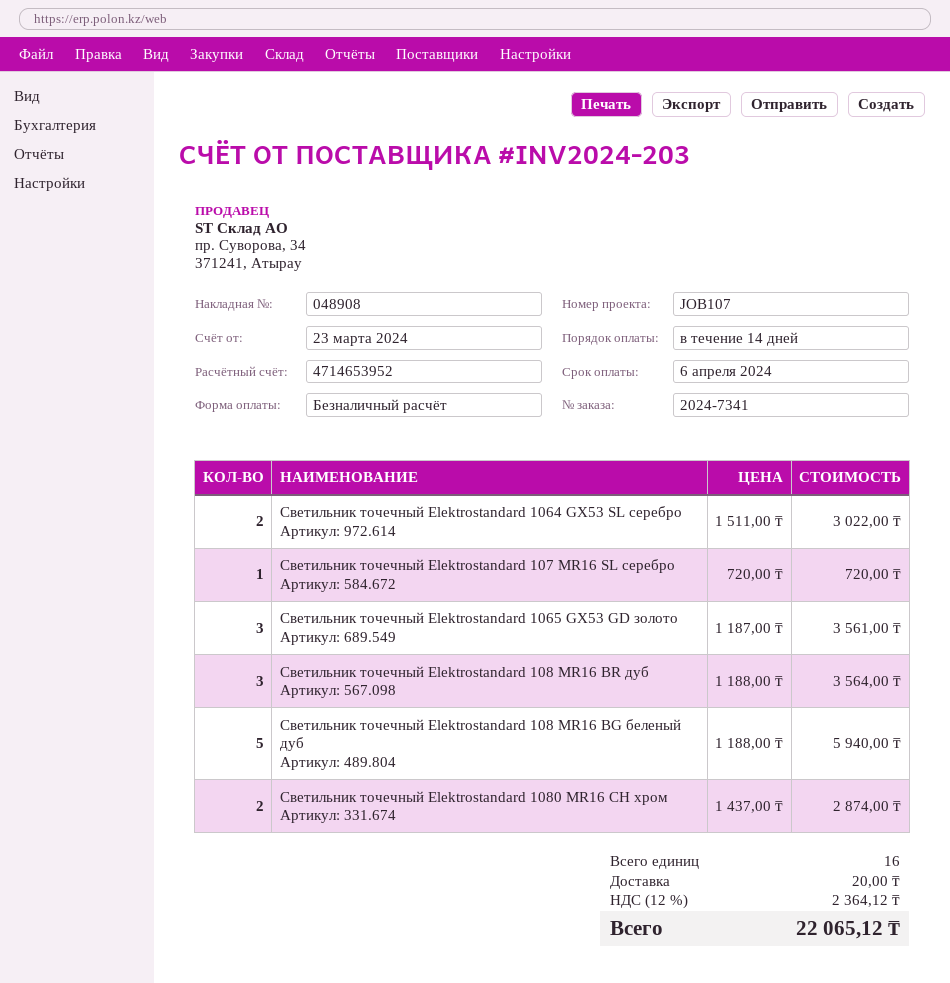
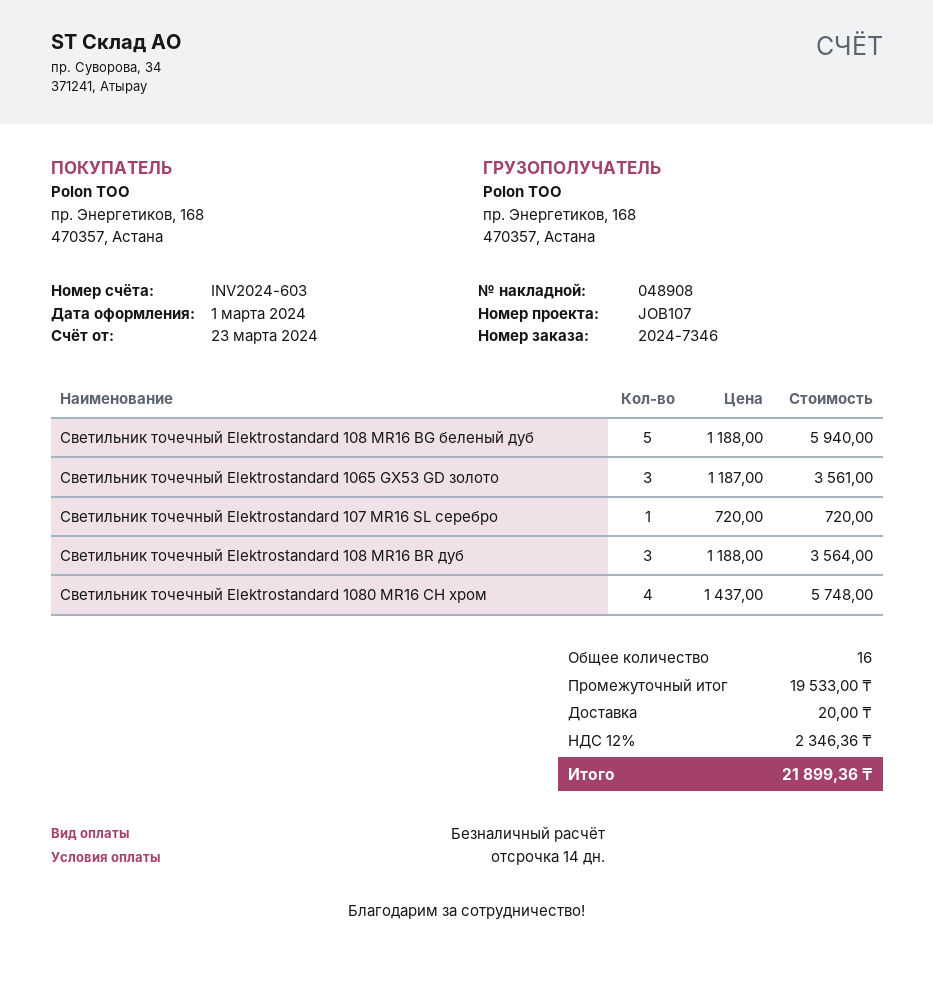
order number: 2024-7341 -> 2024-7346
invoice number: INV2024-203 -> INV2024-603
Светильник точечный Elektrostandard 1064 GX53 SL серебро: 2 x 1511.00 = 3022.00 -> none
Светильник точечный Elektrostandard 1080 MR16 CH хром: 2 x 1437.00 = 2874.00 -> 4 x 1437.00 = 5748.00
tax: 12% = 2364.12 -> 12% = 2346.36
total: 22065.12 -> 21899.36

